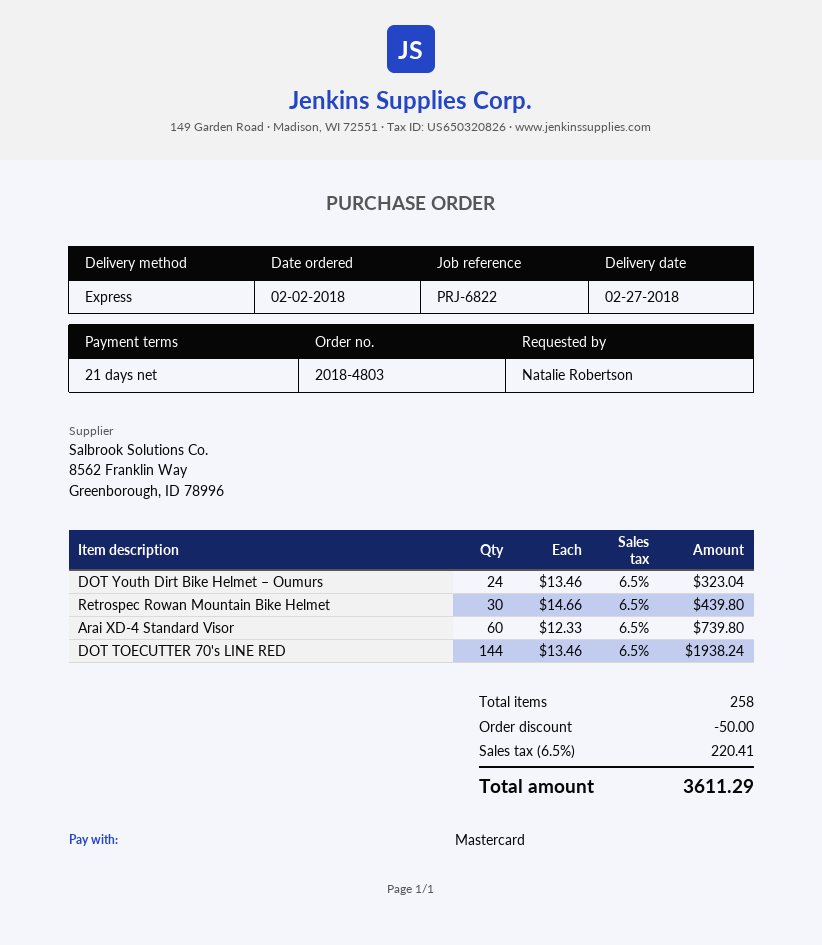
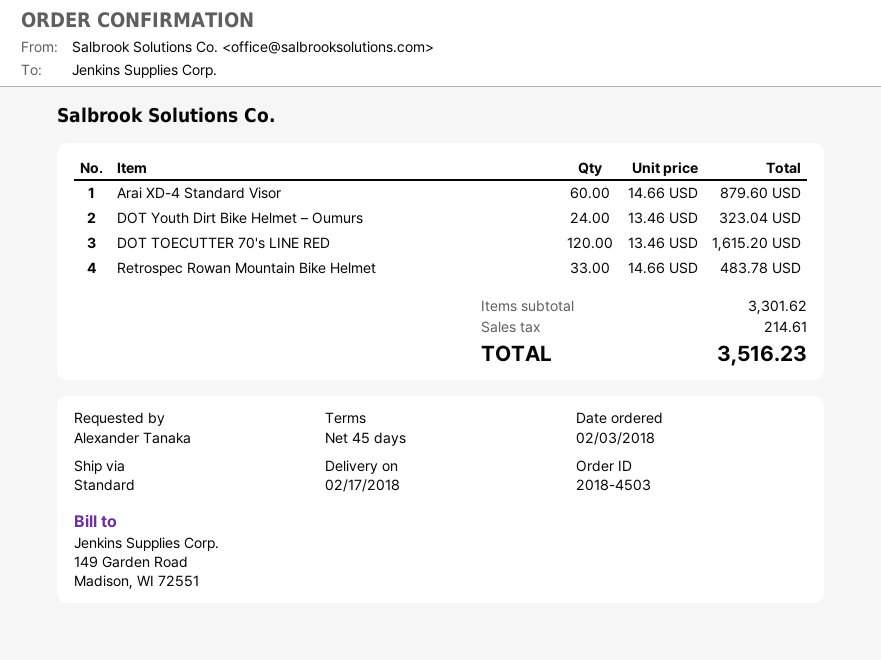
order number: 2018-4803 -> 2018-4503
order date: 2018-02-02 -> 2018-02-03
delivery date: 2018-02-27 -> 2018-02-17
payment terms: 21 days -> 45 days
ordered by: Natalie Robertson -> Alexander Tanaka
shipping method: express -> standard
Retrospec Rowan Mountain Bike Helmet: 30 x 14.66 = 439.80 -> 33 x 14.66 = 483.78
Arai XD-4 Standard Visor: 60 x 12.33 = 739.80 -> 60 x 14.66 = 879.60
DOT TOECUTTER 70's LINE RED: 144 x 13.46 = 1938.24 -> 120 x 13.46 = 1615.20
discount: 50.00 -> none
tax: 220.41 -> 214.61
total: 3611.29 -> 3516.23

